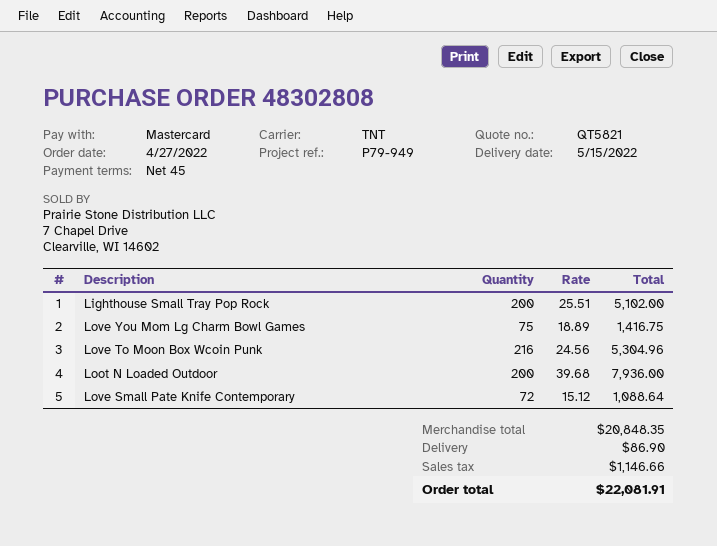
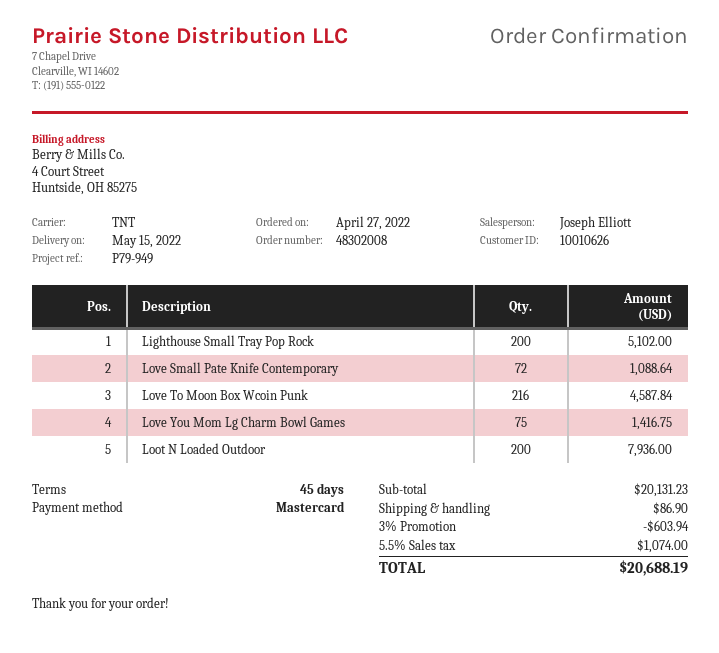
order number: 48302808 -> 48302008
Love To Moon Box Wcoin Punk: 216 for 5304.96 -> 216 for 4587.84
subtotal: 20848.35 -> 20131.23
discount: none -> 3% = 603.94
tax: 1146.66 -> 1074.00
total: 22081.91 -> 20688.19

